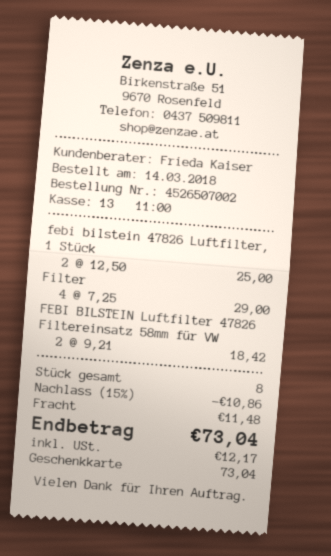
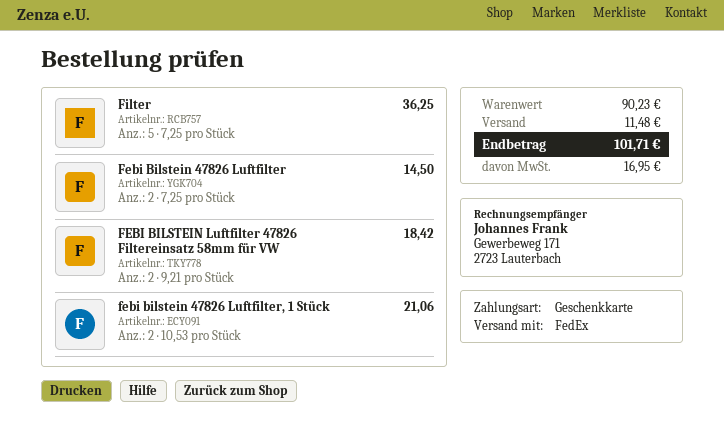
febi bilstein 47826 Luftfilter, 1 Stück: 2 x 12.50 = 25.00 -> 2 x 10.53 = 21.06
Filter: 4 x 7.25 = 29.00 -> 5 x 7.25 = 36.25
Febi Bilstein 47826 Luftfilter: none -> 2 x 7.25 = 14.50
discount: 15% = 10.86 -> none
tax: 12.17 -> 16.95
total: 73.04 -> 101.71

